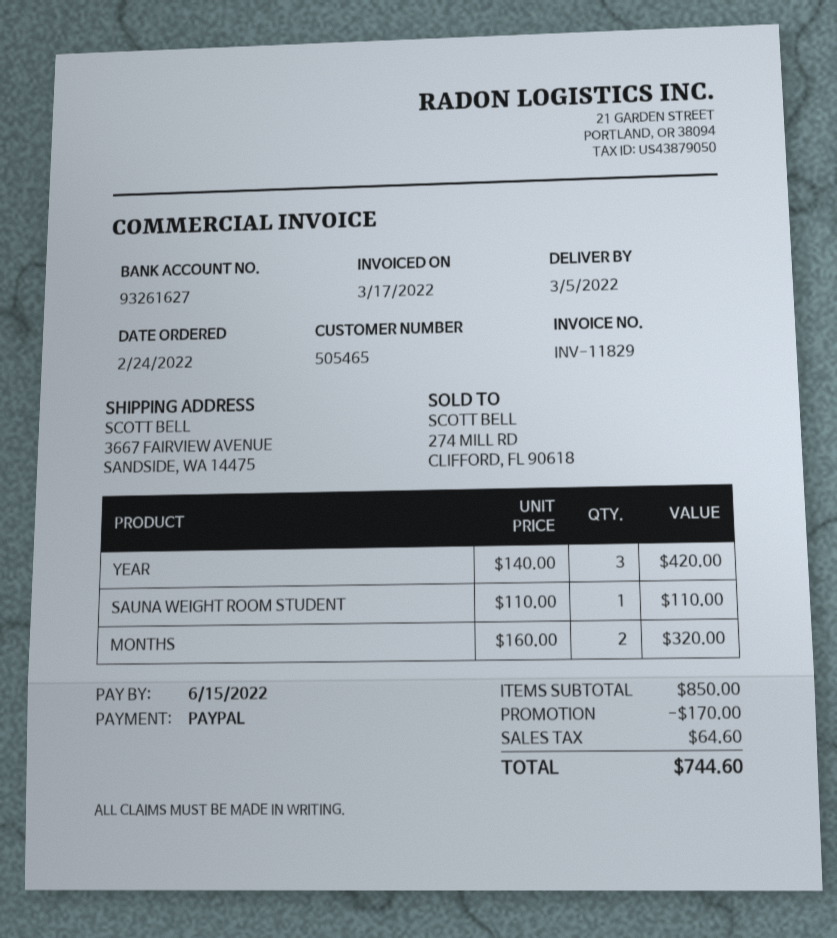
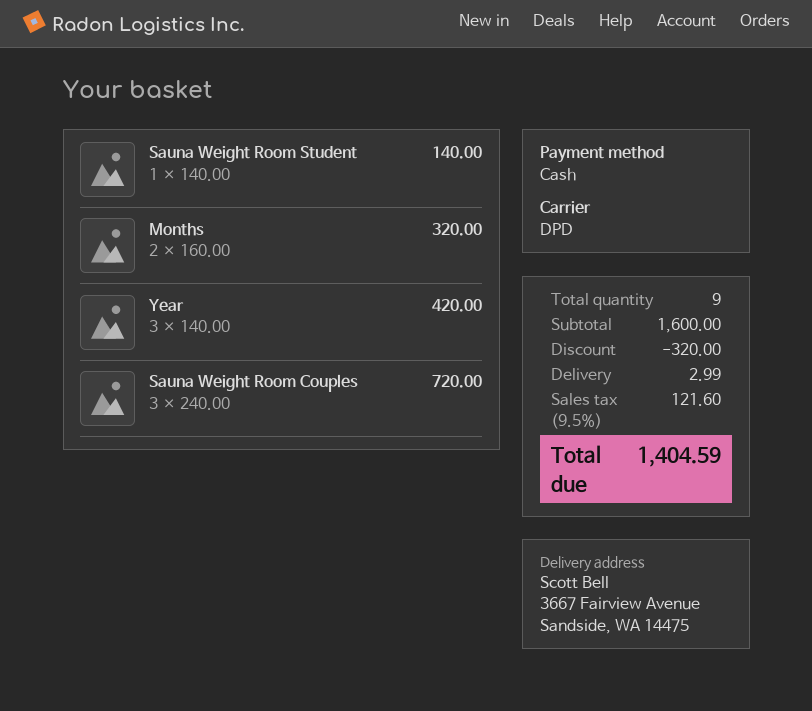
payment method: PayPal -> cash
SAUNA WEIGHT ROOM STUDENT: 1 x 110.00 = 110.00 -> 1 x 140.00 = 140.00
Sauna Weight Room Couples: none -> 3 x 240.00 = 720.00
subtotal: 850.00 -> 1600.00
discount: 170.00 -> 320.00
shipping: none -> 2.99
tax: 64.60 -> 121.60
total: 744.60 -> 1404.59

